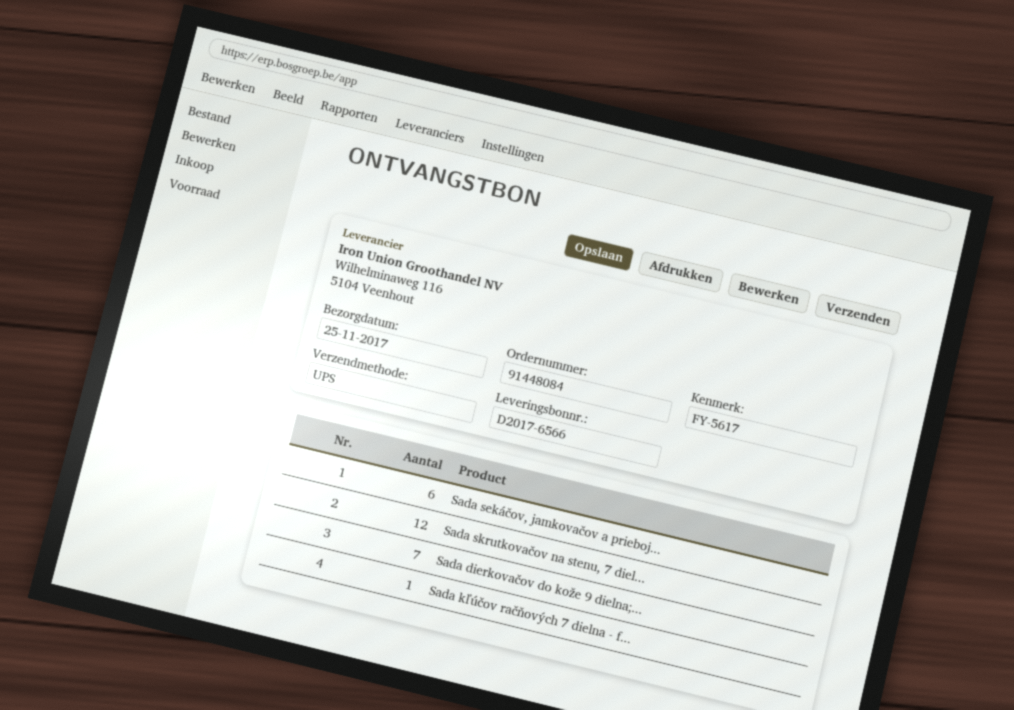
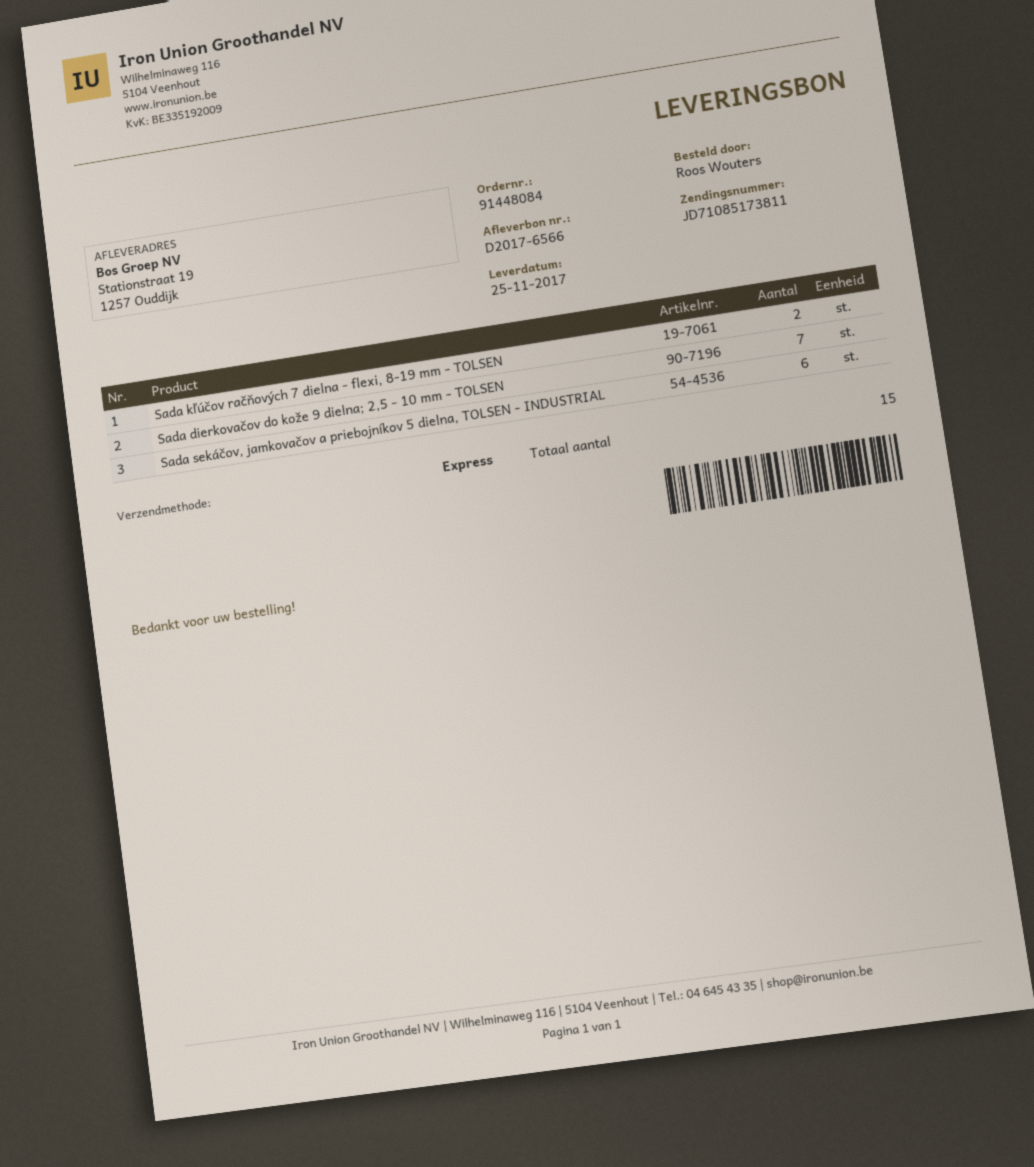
shipping method: UPS -> express
Sada skrutkovačov na stenu, 7 diel...: 12 -> none
Sada kľúčov račňových 7 dielna - f...: 1 -> 2

